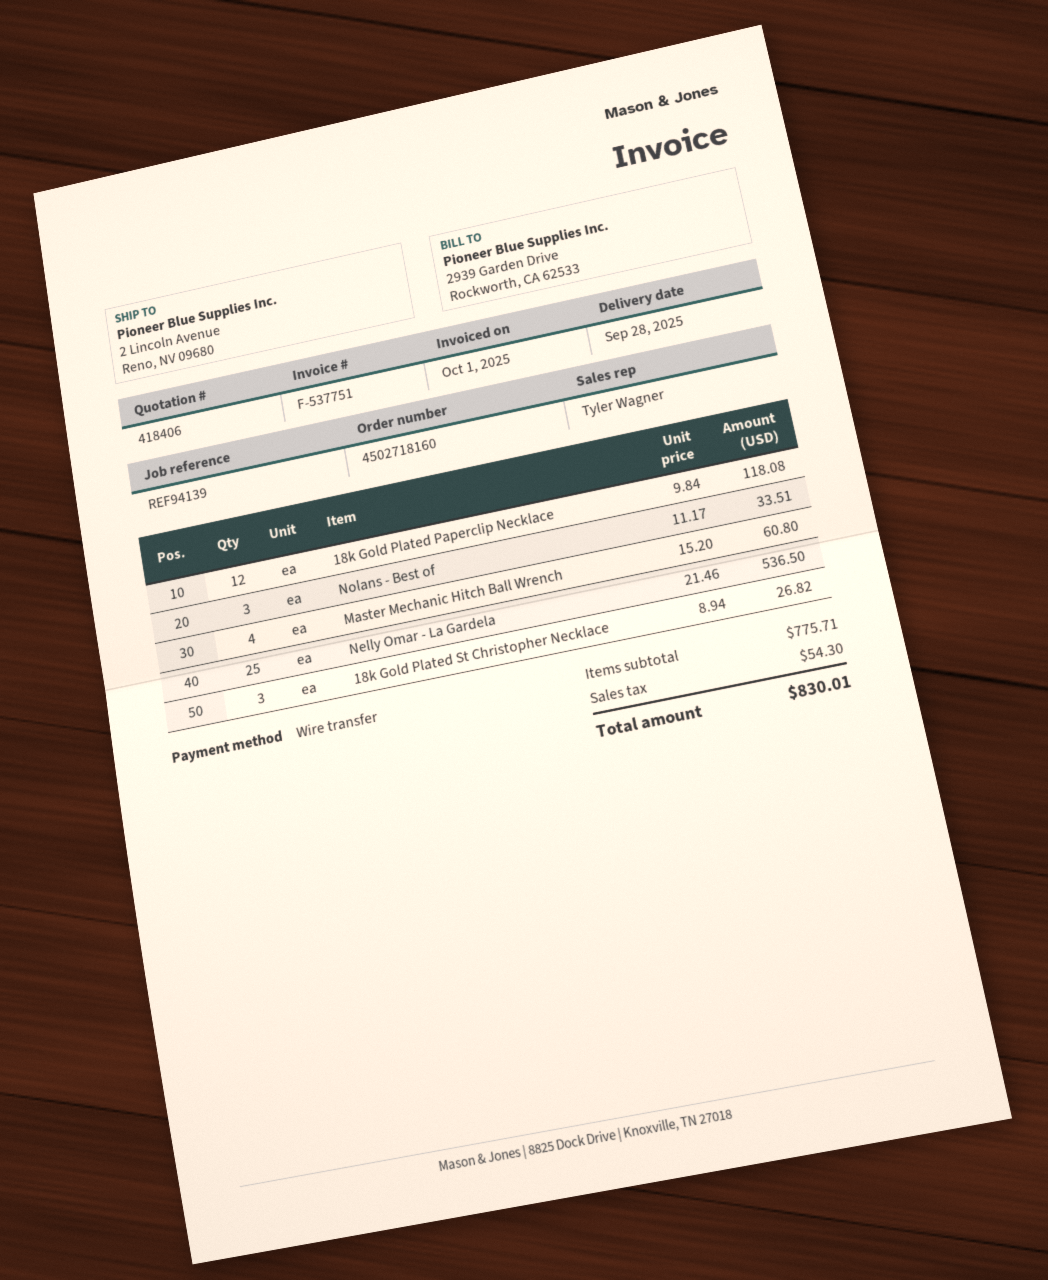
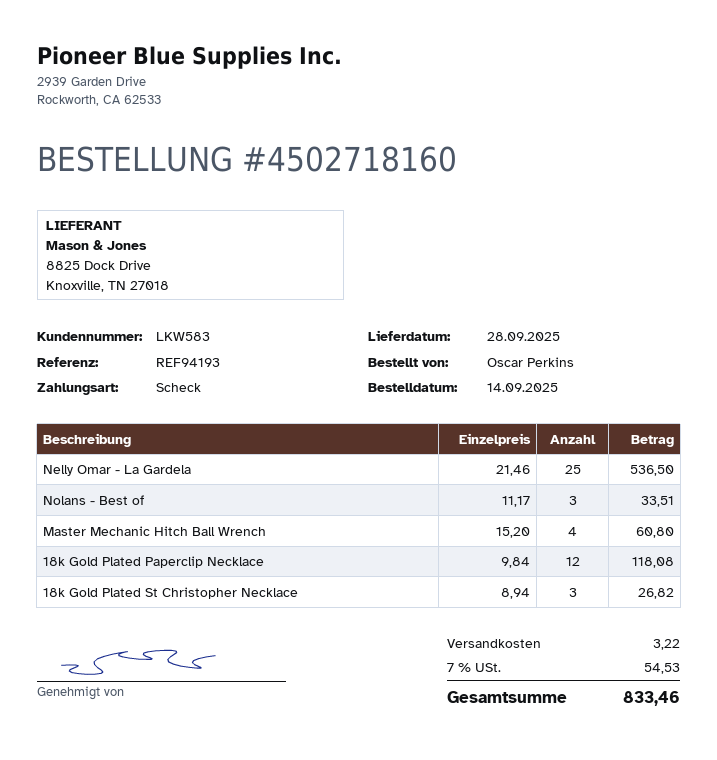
reference: REF94139 -> REF94193
payment method: bank transfer -> cheque
shipping: none -> 3.22
tax: 54.30 -> 54.53
total: 830.01 -> 833.46

